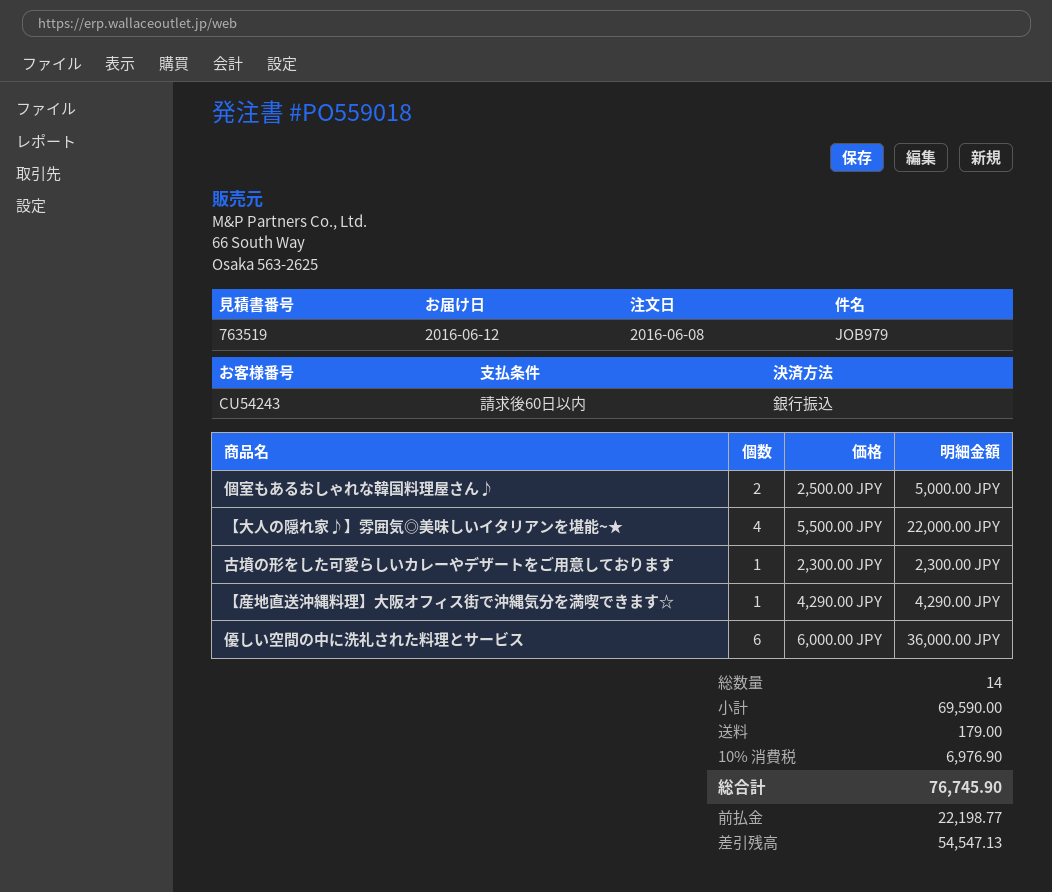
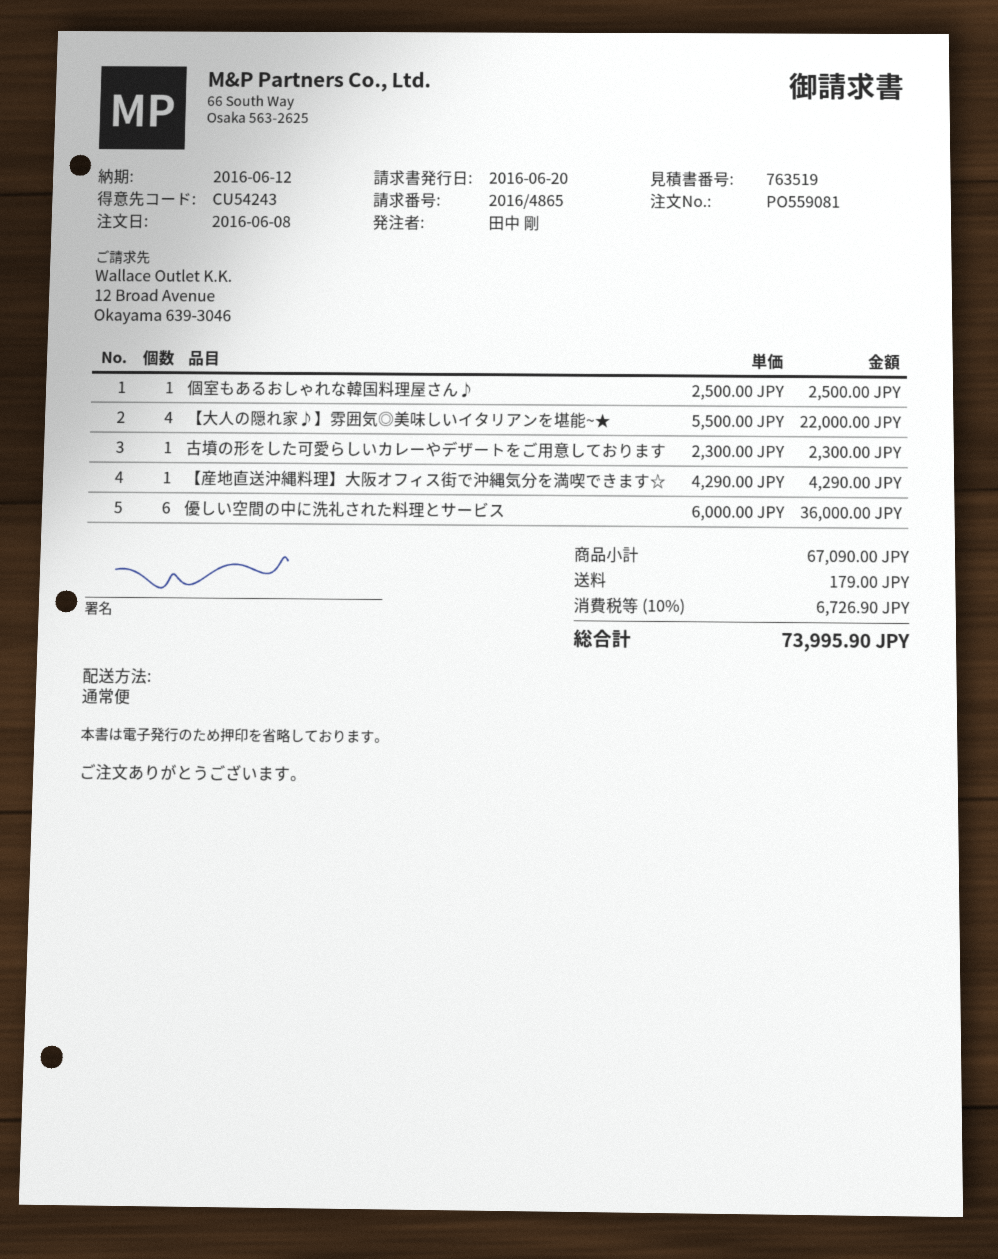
order number: PO559018 -> PO559081
個室もあるおしゃれな韓国料理屋さん♪: 2 x 2500.00 = 5000.00 -> 1 x 2500.00 = 2500.00
subtotal: 69590.00 -> 67090.00
tax: 10% = 6976.90 -> 10% = 6726.90
total: 76745.90 -> 73995.90

